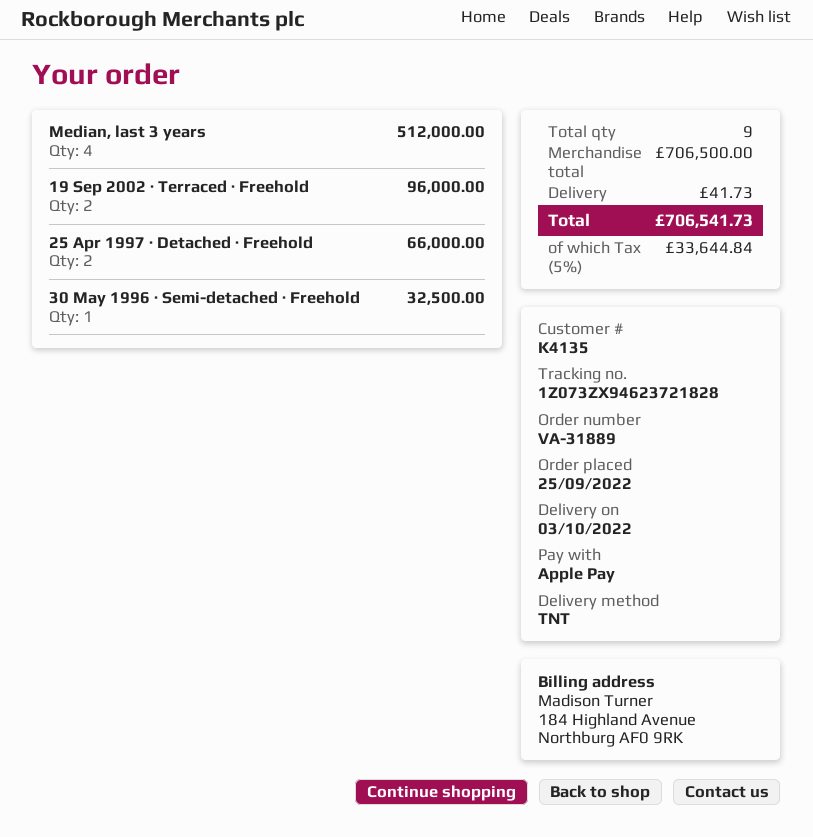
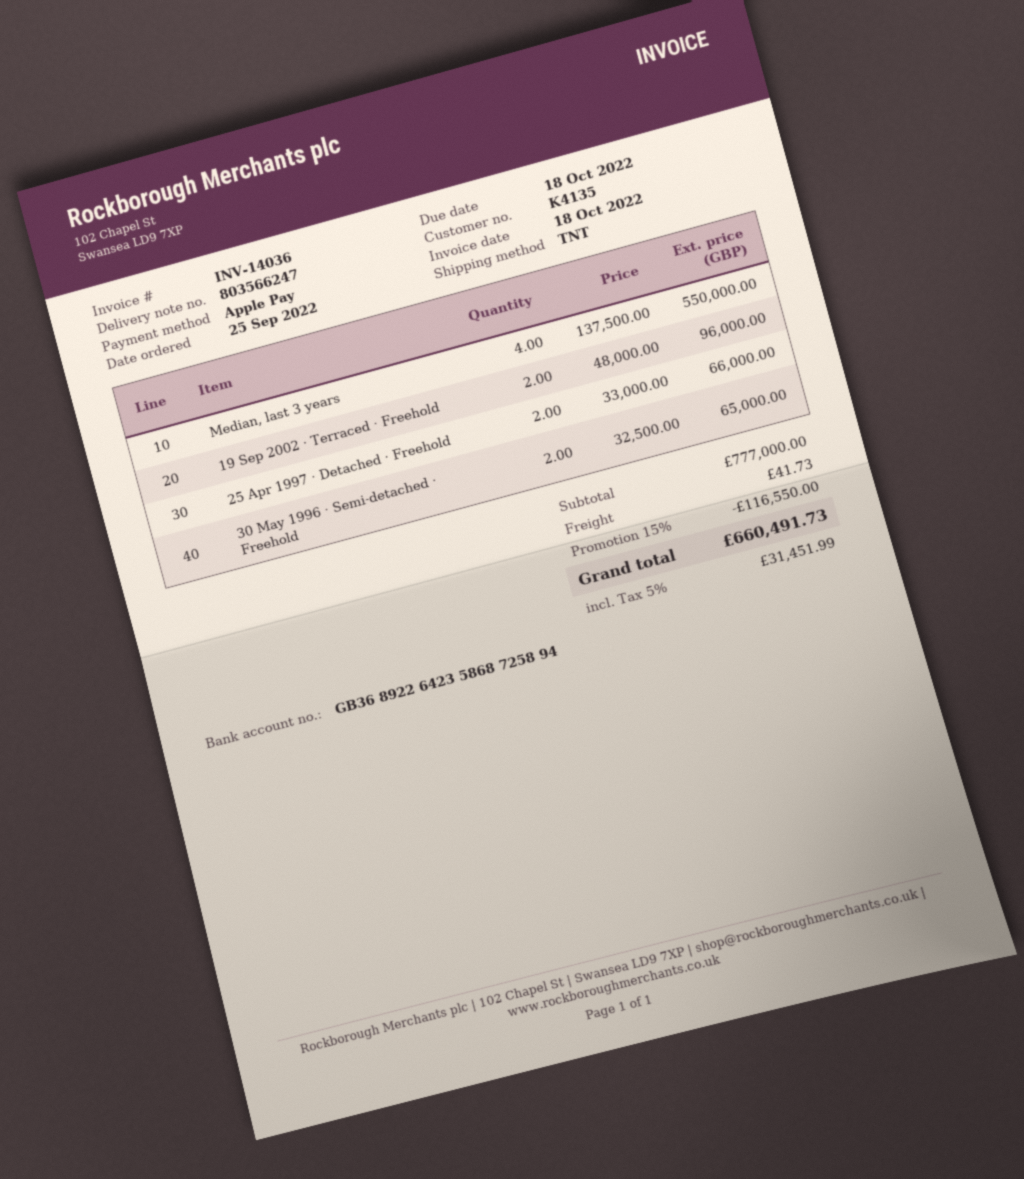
Median, last 3 years: 4 for 512000.00 -> 4 for 550000.00
30 May 1996 · Semi-detached · Freehold: 1 for 32500.00 -> 2 for 65000.00
subtotal: 706500.00 -> 777000.00
discount: none -> 15% = 116550.00
tax: 5% = 33644.84 -> 5% = 31451.99
total: 706541.73 -> 660491.73

